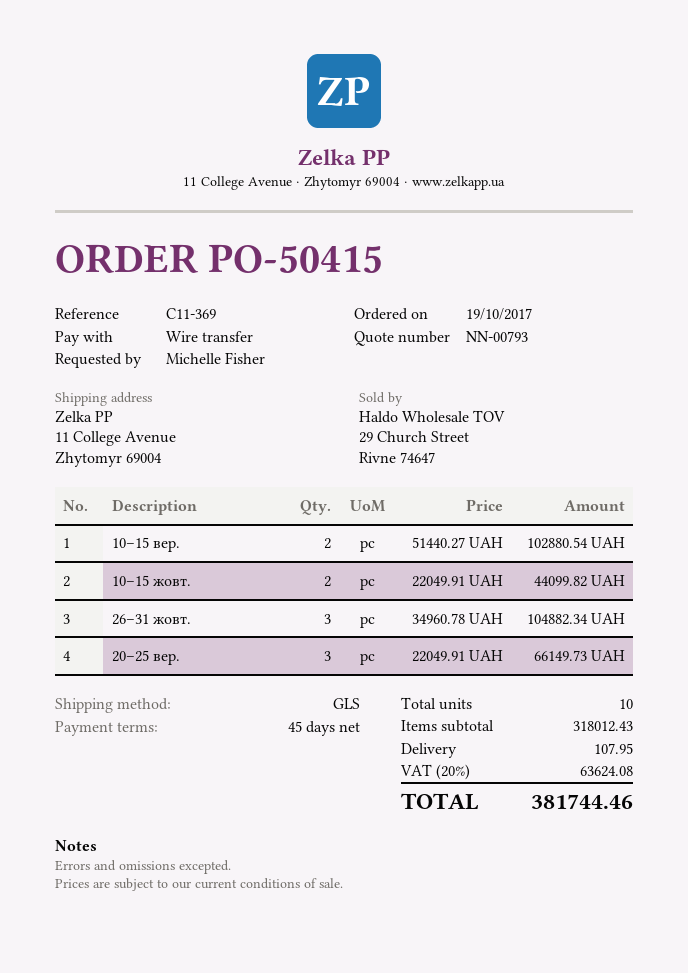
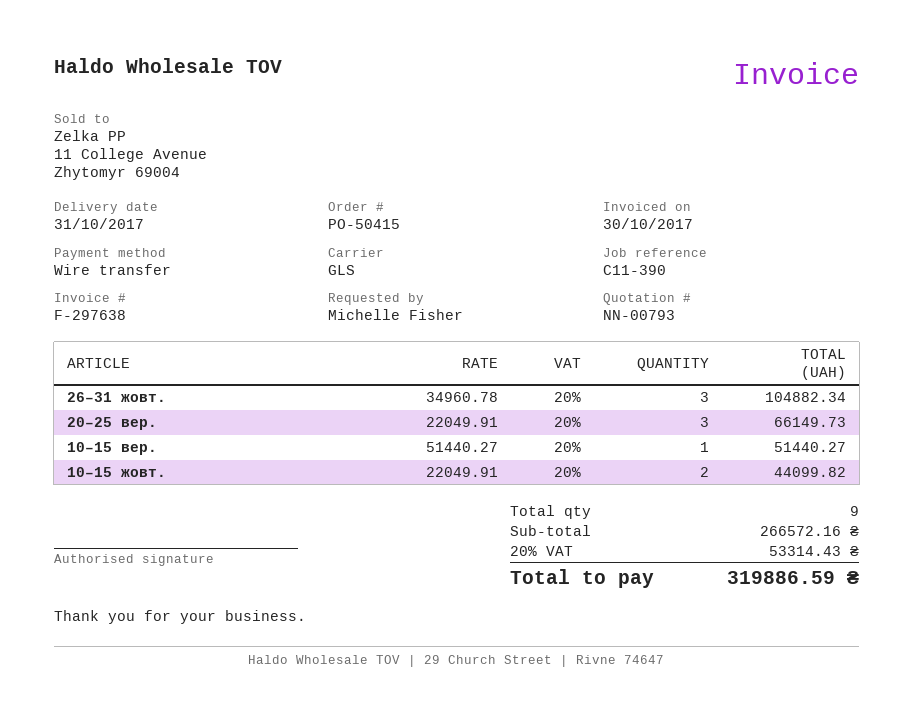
reference: C11-369 -> C11-390
10–15 вер.: 2 x 51440.27 = 102880.54 -> 1 x 51440.27 = 51440.27
total quantity: 10 -> 9
subtotal: 318012.43 -> 266572.16
shipping: 107.95 -> none
tax: 20% = 63624.08 -> 20% = 53314.43
total: 381744.46 -> 319886.59

